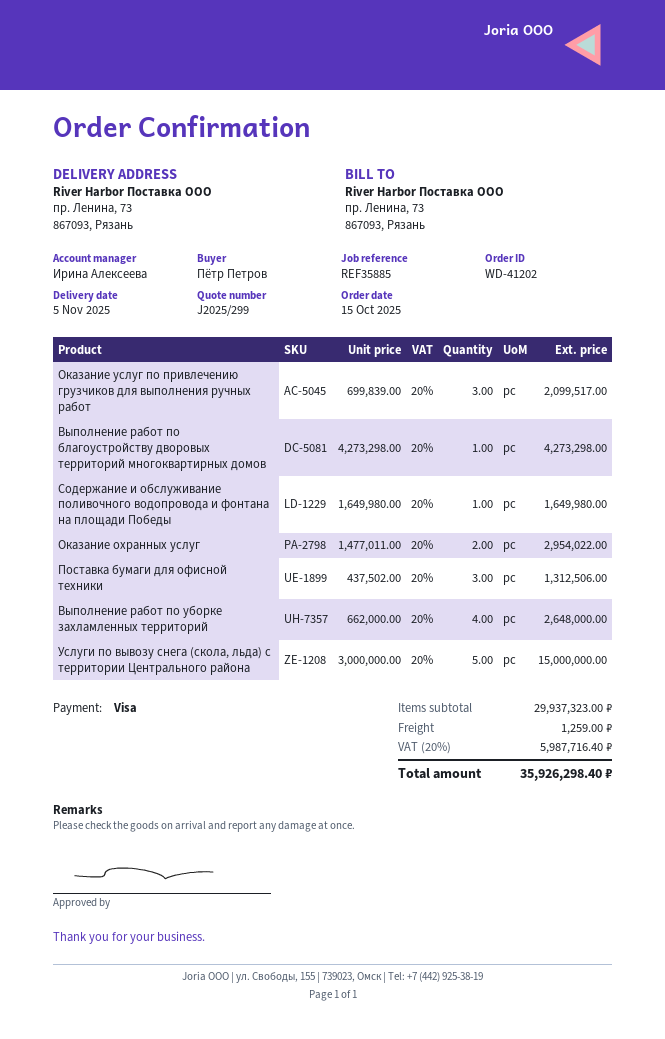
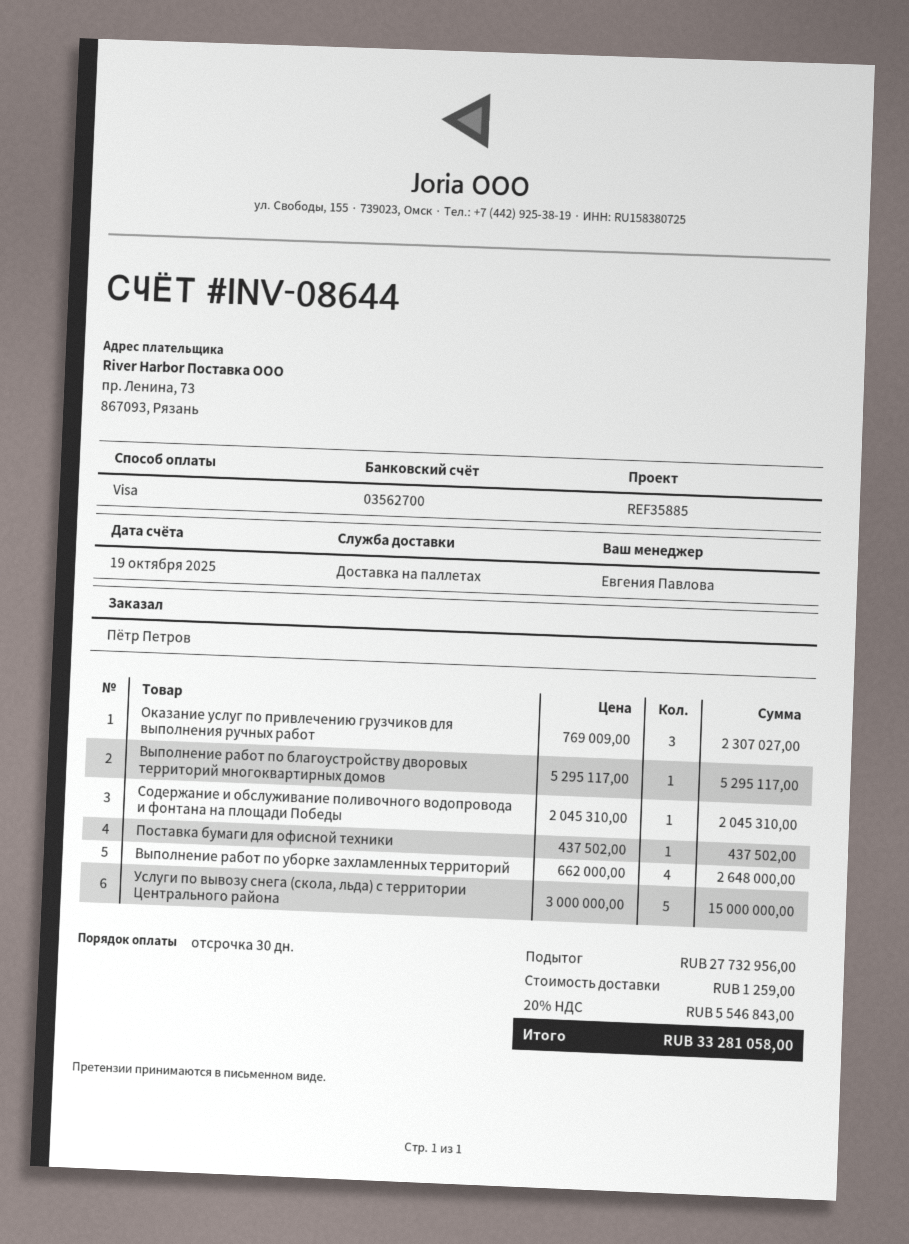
sales rep: Ирина Алексеева -> Евгения Павлова
Оказание услуг по привлечению грузчиков для выполнения ручных работ: 3 x 699839.00 = 2099517.00 -> 3 x 769009.00 = 2307027.00
Выполнение работ по благоустройству дворовых территорий многоквартирных домов: 1 x 4273298.00 = 4273298.00 -> 1 x 5295117.00 = 5295117.00
Содержание и обслуживание поливочного водопровода и фонтана на площади Победы: 1 x 1649980.00 = 1649980.00 -> 1 x 2045310.00 = 2045310.00
Оказание охранных услуг: 2 x 1477011.00 = 2954022.00 -> none
Поставка бумаги для офисной техники: 3 x 437502.00 = 1312506.00 -> 1 x 437502.00 = 437502.00
subtotal: 29937323.00 -> 27732956.00
tax: 20% = 5987716.40 -> 20% = 5546843.00
total: 35926298.40 -> 33281058.00

